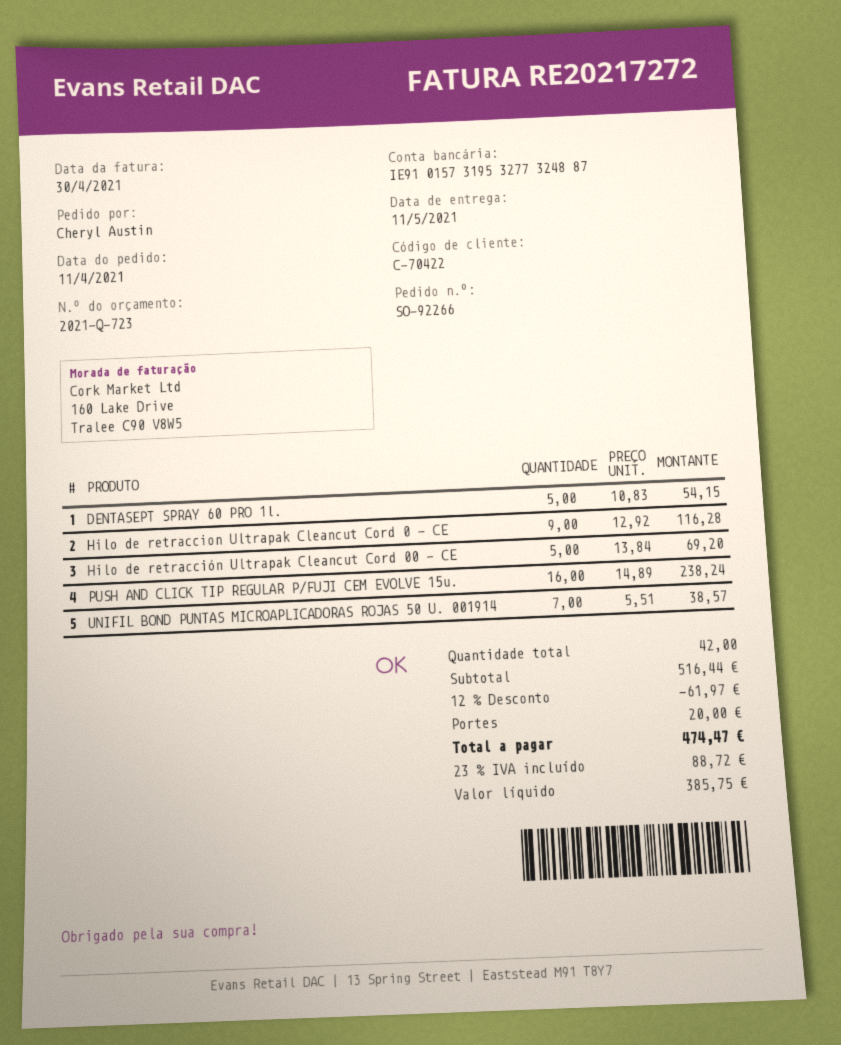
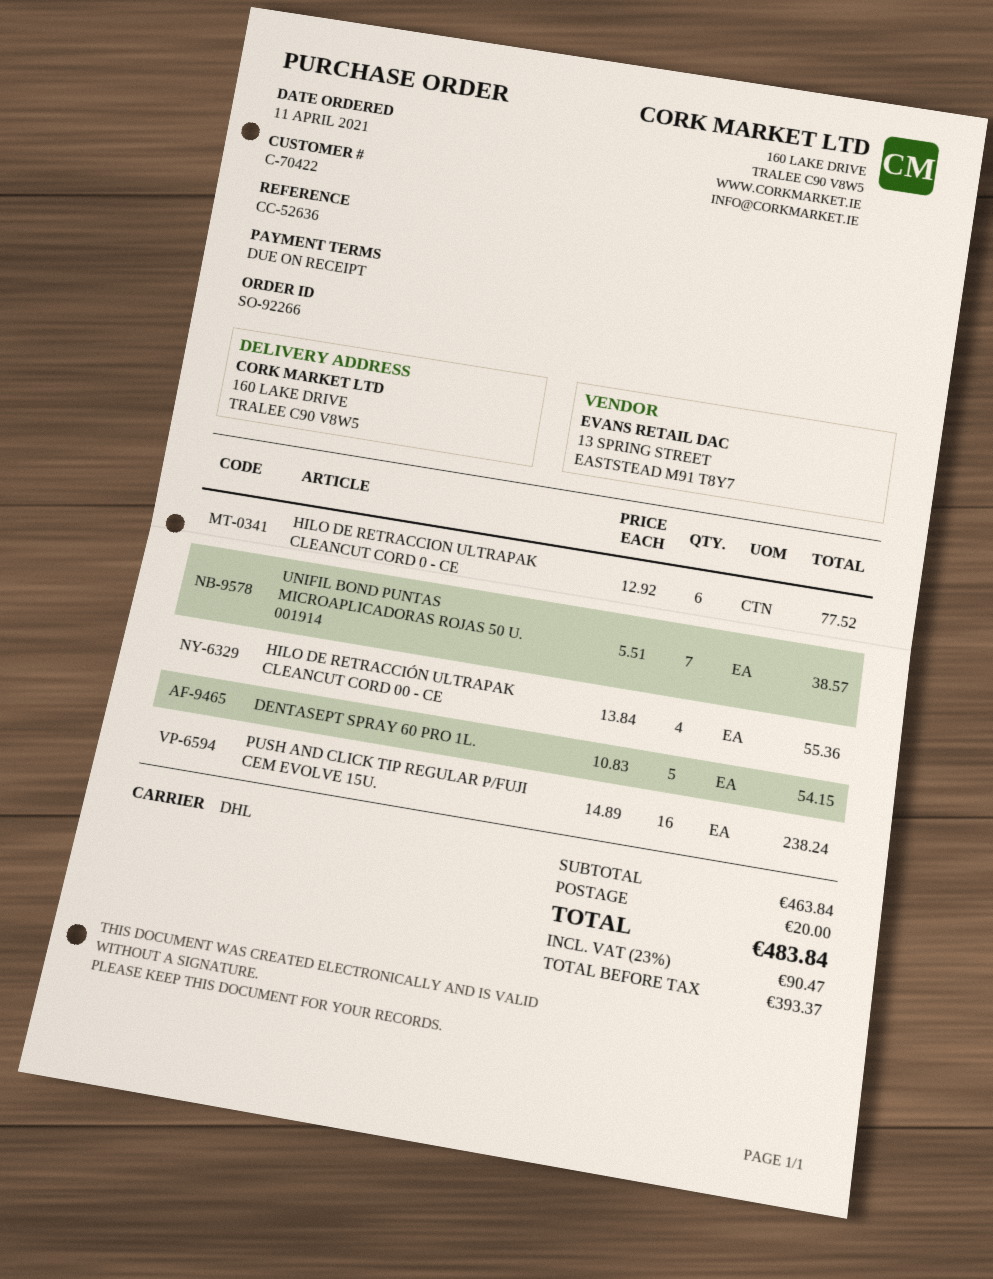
Hilo de retraccion Ultrapak Cleancut Cord 0 - CE: 9 x 12.92 = 116.28 -> 6 x 12.92 = 77.52
Hilo de retracción Ultrapak Cleancut Cord 00 - CE: 5 x 13.84 = 69.20 -> 4 x 13.84 = 55.36
subtotal: 516.44 -> 463.84
discount: 12% = 61.97 -> none
net: 385.75 -> 393.37
tax: 23% = 88.72 -> 23% = 90.47
total: 474.47 -> 483.84

